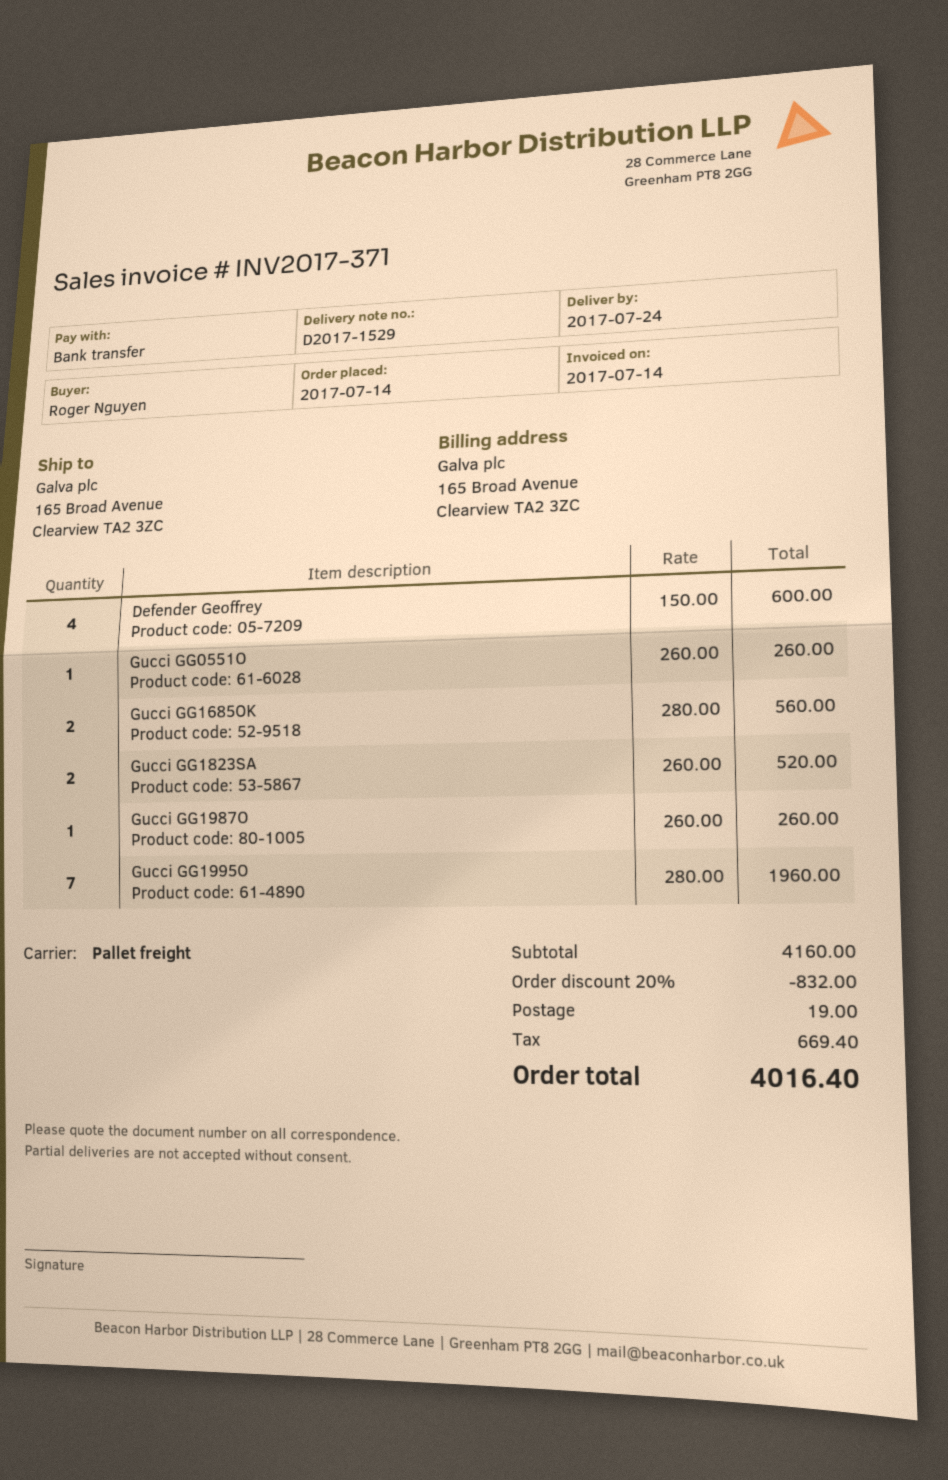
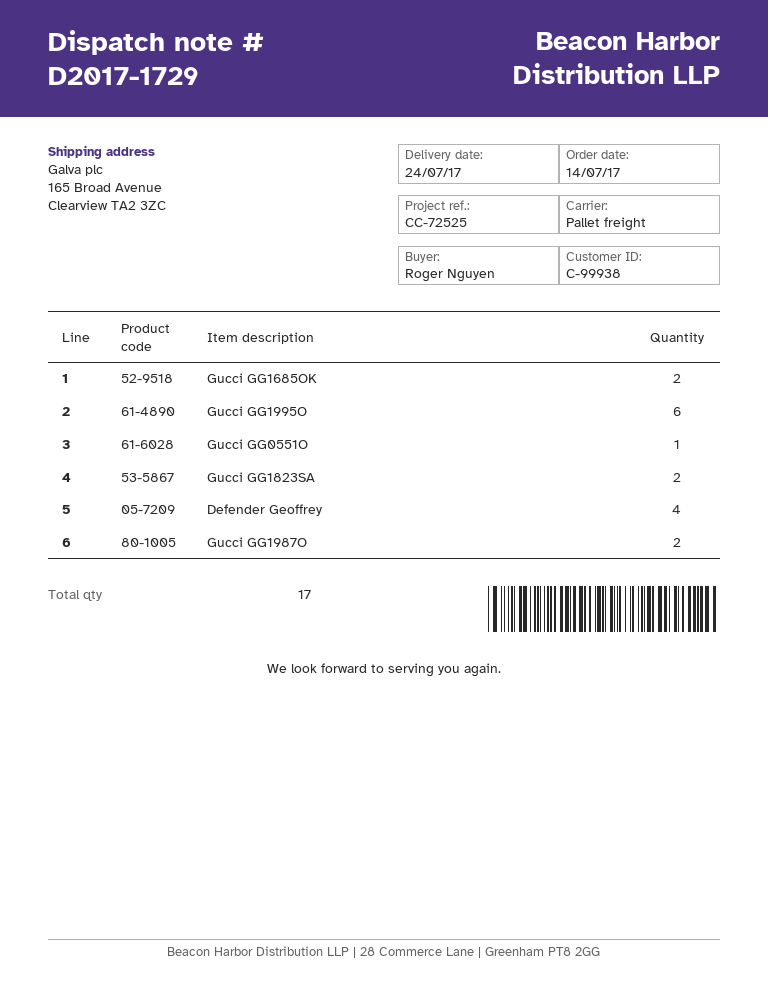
delivery note number: D2017-1529 -> D2017-1729
Gucci GG1987O: 1 -> 2
Gucci GG1995O: 7 -> 6

